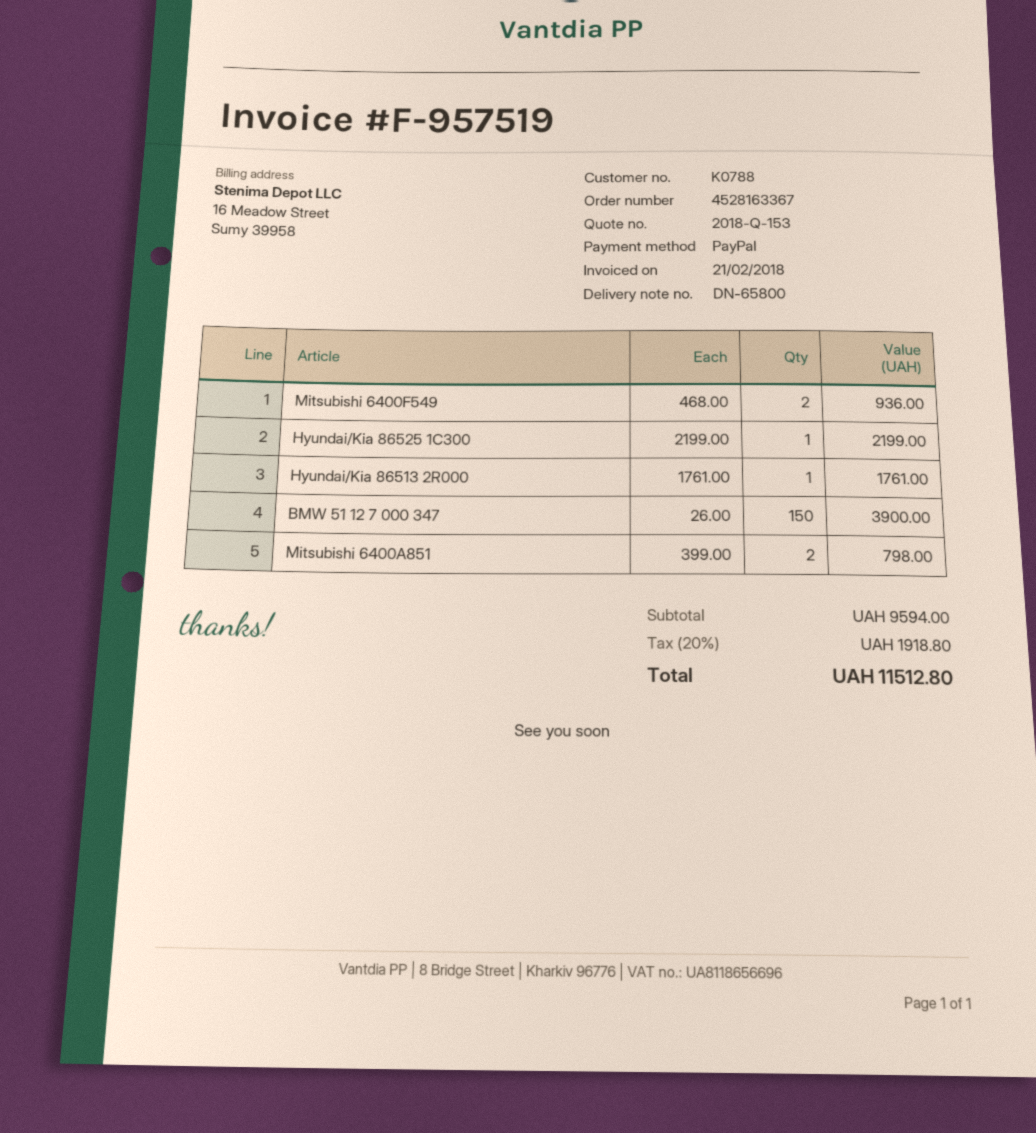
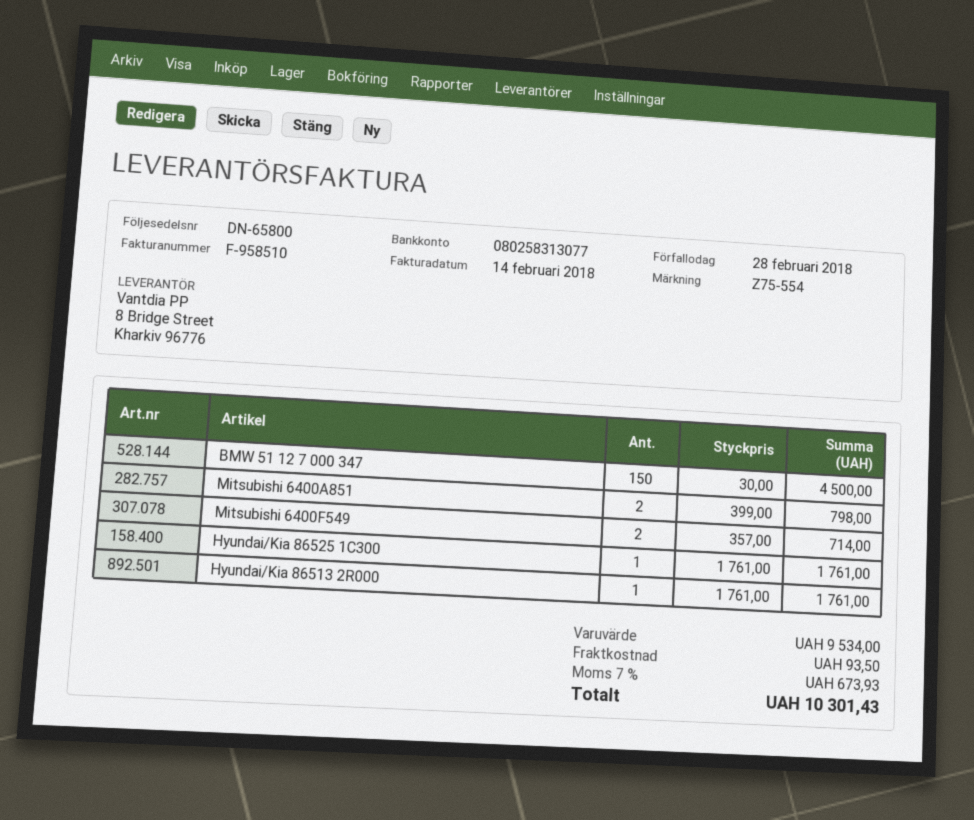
invoice number: F-957519 -> F-958510
invoice date: 2018-02-21 -> 2018-02-14
Mitsubishi 6400F549: 2 x 468.00 = 936.00 -> 2 x 357.00 = 714.00
Hyundai/Kia 86525 1C300: 1 x 2199.00 = 2199.00 -> 1 x 1761.00 = 1761.00
BMW 51 12 7 000 347: 150 x 26.00 = 3900.00 -> 150 x 30.00 = 4500.00
subtotal: 9594.00 -> 9534.00
shipping: none -> 93.50
tax: 20% = 1918.80 -> 7% = 673.93
total: 11512.80 -> 10301.43

